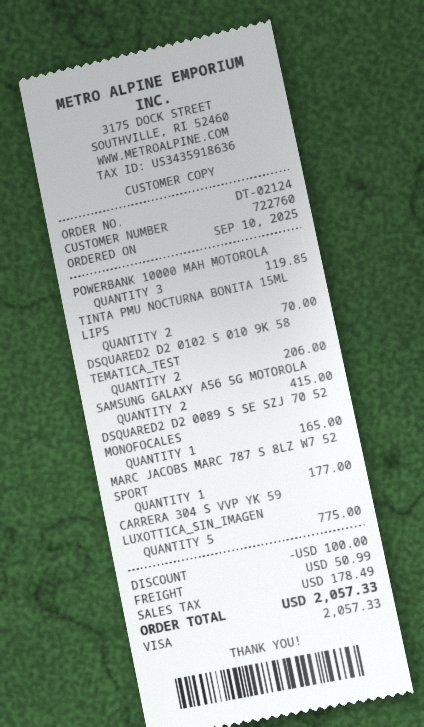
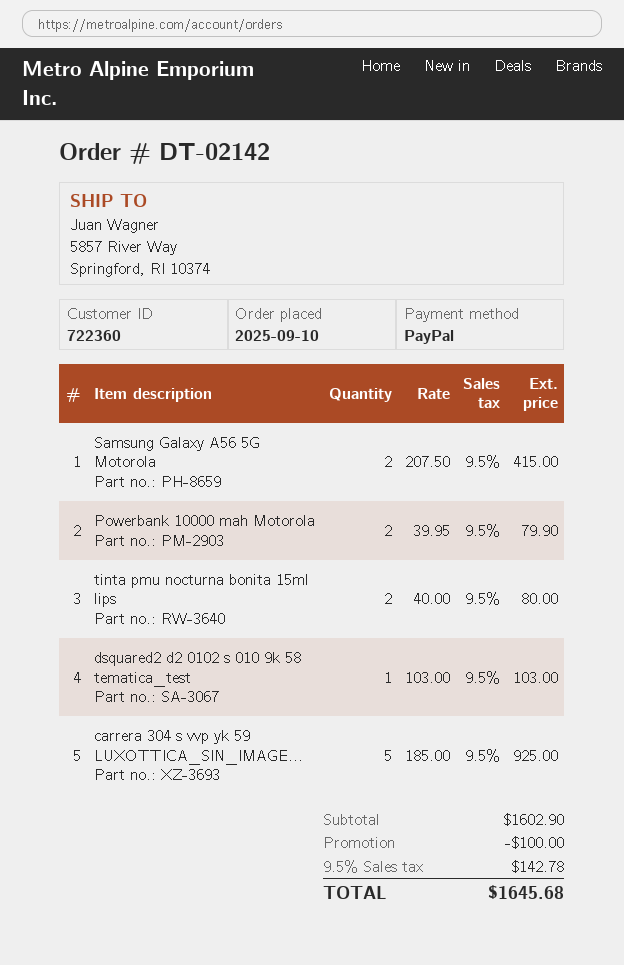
order number: DT-02124 -> DT-02142
customer number: 722760 -> 722360
payment method: Visa -> PayPal
POWERBANK 10000 MAH MOTOROLA: 3 for 119.85 -> 2 for 79.90
TINTA PMU NOCTURNA BONITA 15ML LIPS: 2 for 70.00 -> 2 for 80.00
DSQUARED2 D2 0102 S 010 9K 58 TEMATICA_TEST: 2 for 206.00 -> 1 for 103.00
DSQUARED2 D2 0089 S SE SZJ 70 52 MONOFOCALES: 1 for 165.00 -> none
MARC JACOBS MARC 787 S 8LZ W7 52 SPORT: 1 for 177.00 -> none
CARRERA 304 S VVP YK 59 LUXOTTICA_SIN_IMAGEN: 5 for 775.00 -> 5 for 925.00
shipping: 50.99 -> none
tax: 178.49 -> 142.78
total: 2057.33 -> 1645.68

